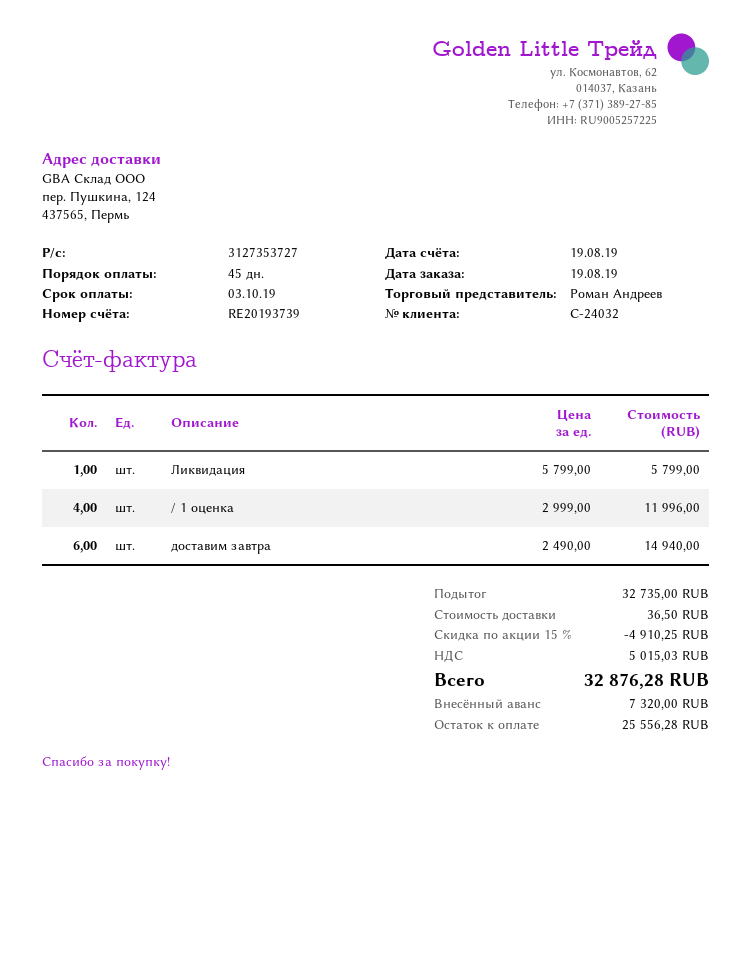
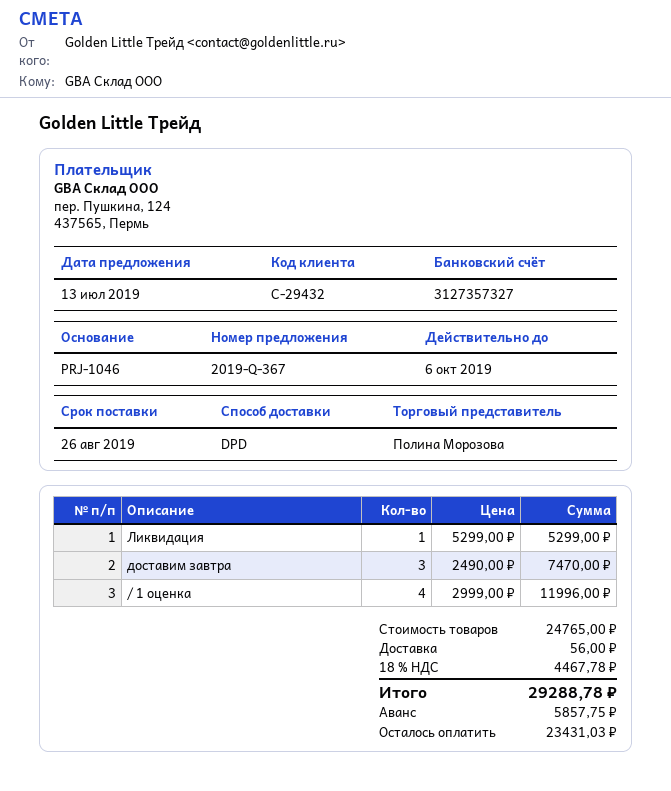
customer number: C-24032 -> C-29432
sales rep: Роман Андреев -> Полина Морозова
bank account: 3127353727 -> 3127357327
Ликвидация: 1 x 5799.00 = 5799.00 -> 1 x 5299.00 = 5299.00
доставим завтра: 6 x 2490.00 = 14940.00 -> 3 x 2490.00 = 7470.00
subtotal: 32735.00 -> 24765.00
discount: 15% = 4910.25 -> none
shipping: 36.50 -> 56.00
tax: 5015.03 -> 4467.78
total: 32876.28 -> 29288.78
deposit: 7320.00 -> 5857.75
balance: 25556.28 -> 23431.03

